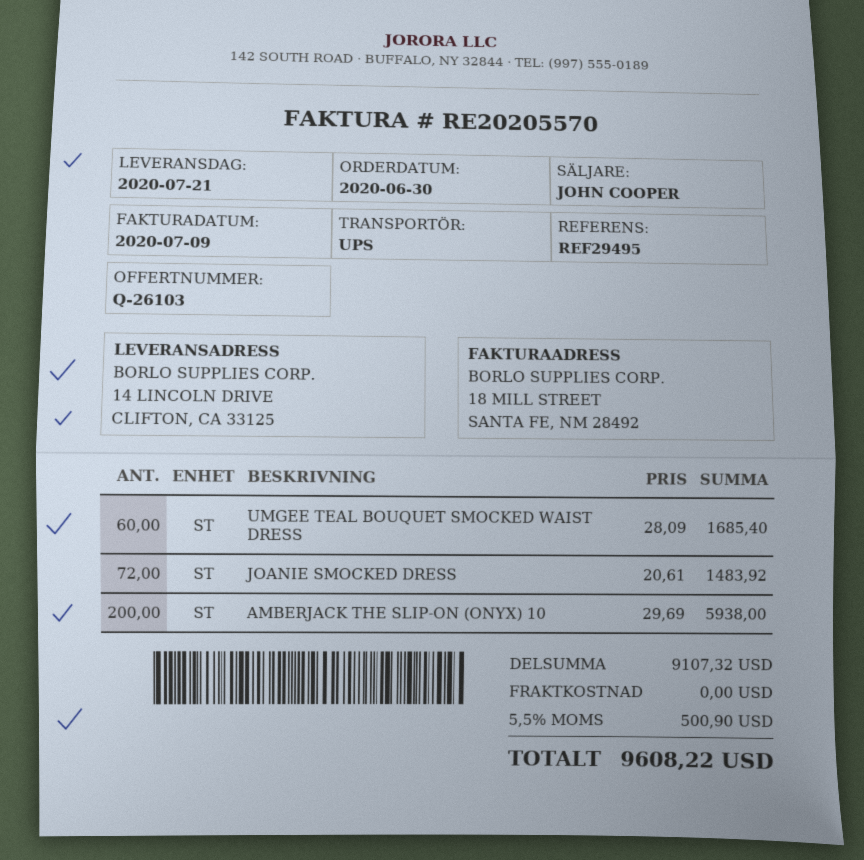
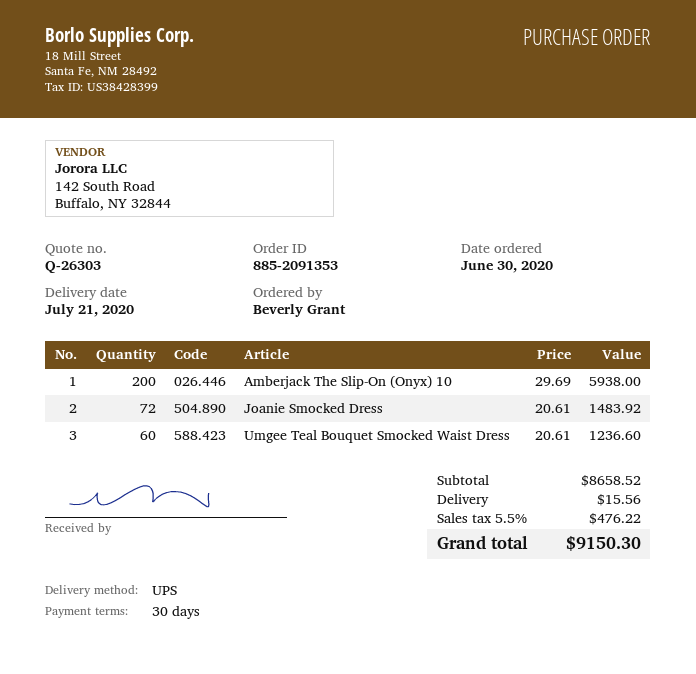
quote number: Q-26103 -> Q-26303
UMGEE TEAL BOUQUET SMOCKED WAIST DRESS: 60 x 28.09 = 1685.40 -> 60 x 20.61 = 1236.60
subtotal: 9107.32 -> 8658.52
shipping: 0.00 -> 15.56
tax: 5.5% = 500.90 -> 5.5% = 476.22
total: 9608.22 -> 9150.30

